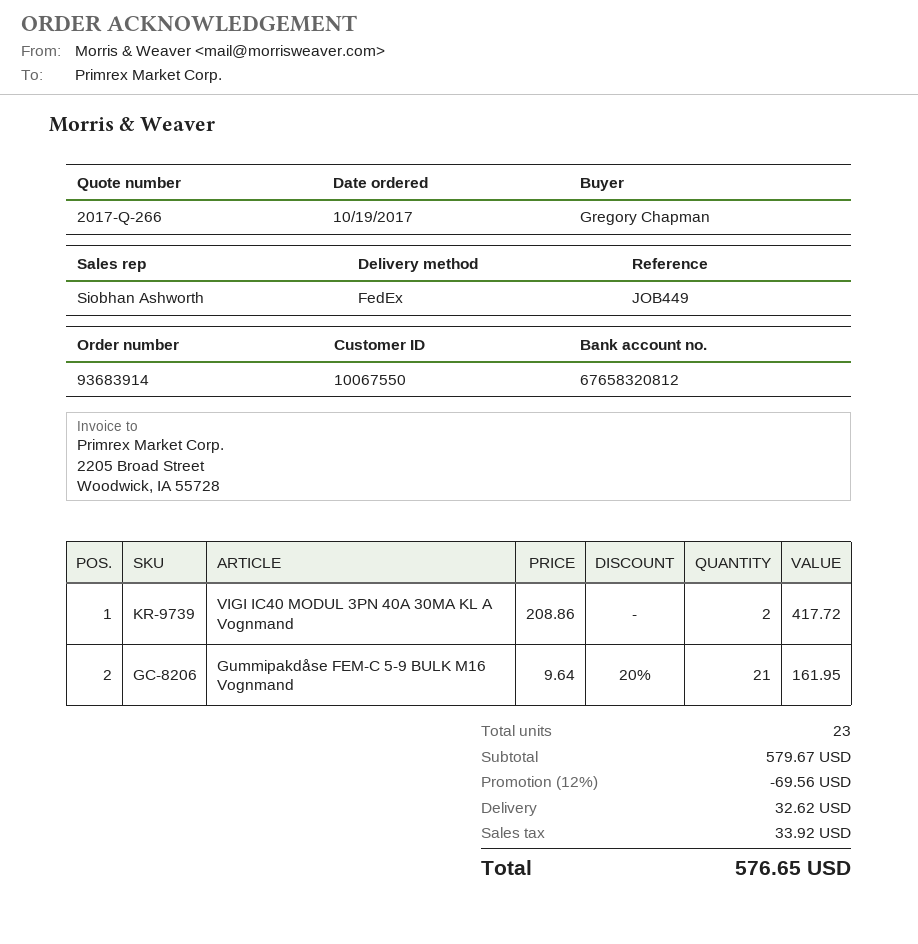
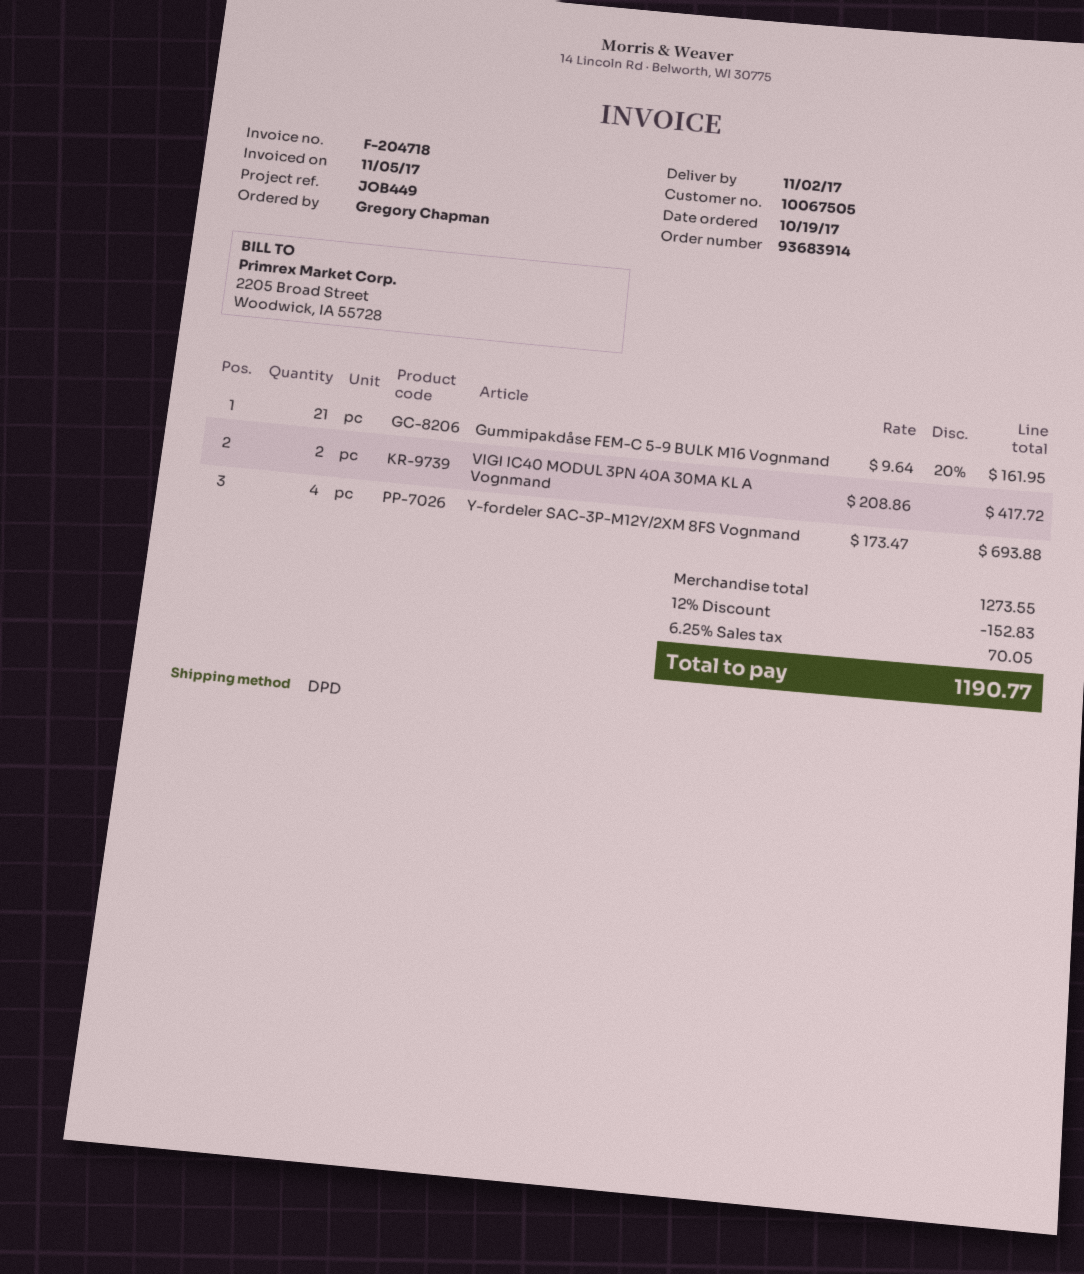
customer number: 10067550 -> 10067505
shipping method: FedEx -> DPD
Y-fordeler SAC-3P-M12Y/2XM 8FS Vognmand: none -> 4 x 173.47 = 693.88
subtotal: 579.67 -> 1273.55
discount: 12% = 69.56 -> 12% = 152.83
shipping: 32.62 -> none
tax: 33.92 -> 70.05
total: 576.65 -> 1190.77

